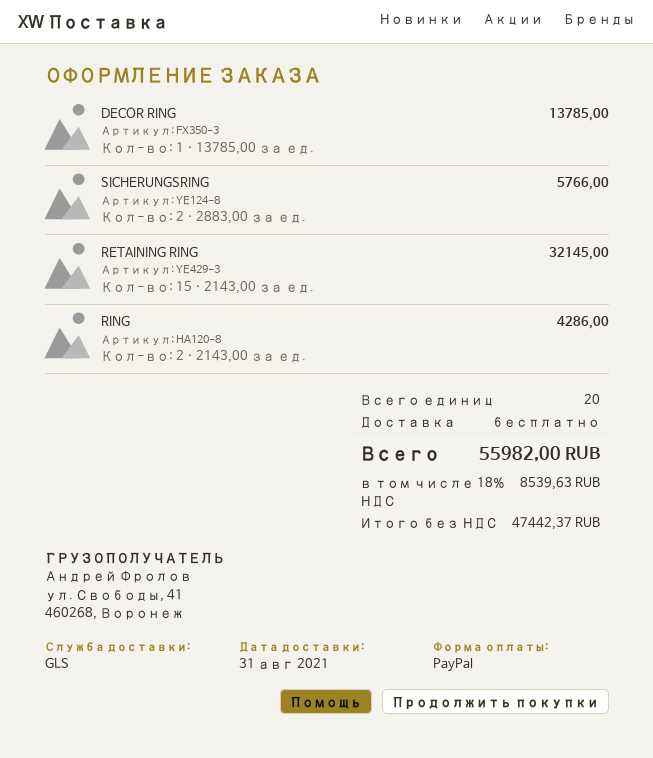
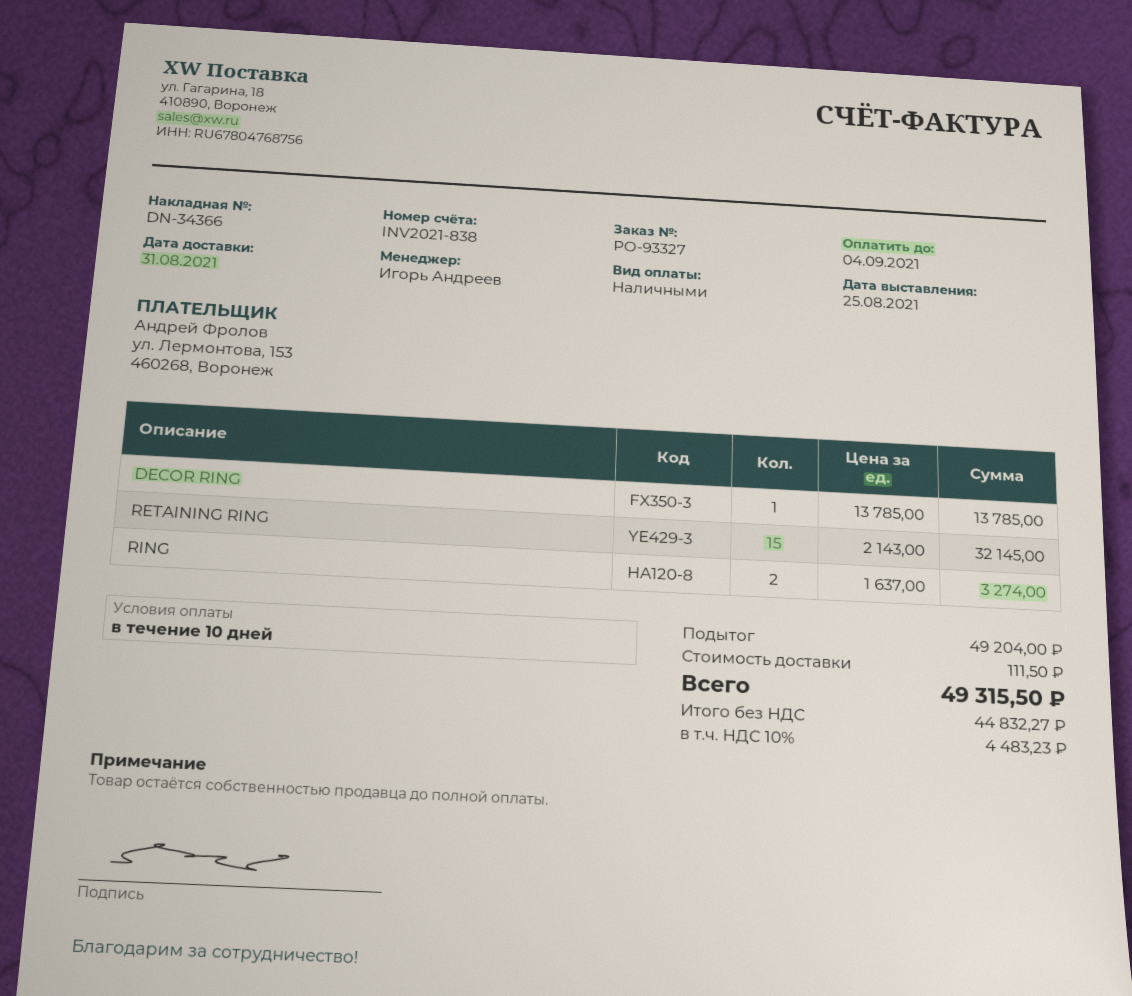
payment method: PayPal -> cash
SICHERUNGSRING: 2 x 2883.00 = 5766.00 -> none
RING: 2 x 2143.00 = 4286.00 -> 2 x 1637.00 = 3274.00
shipping: 0.00 -> 111.50
net: 47442.37 -> 44832.27
tax: 18% = 8539.63 -> 10% = 4483.23
total: 55982.00 -> 49315.50

